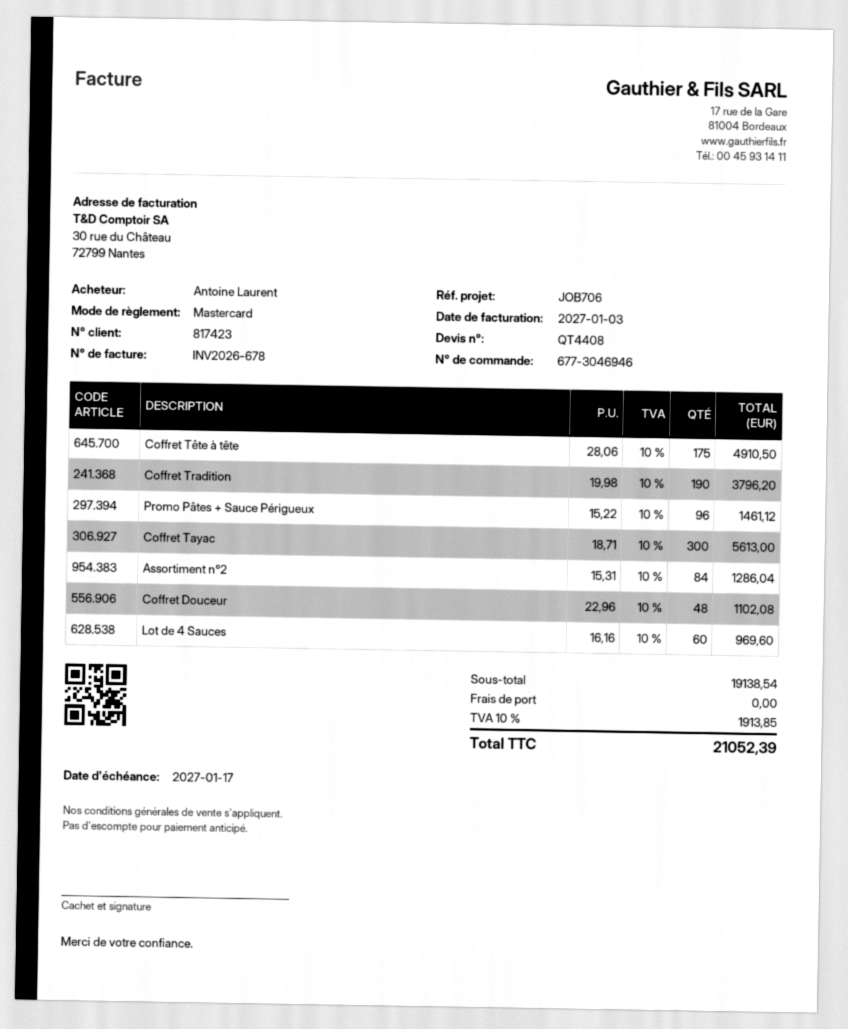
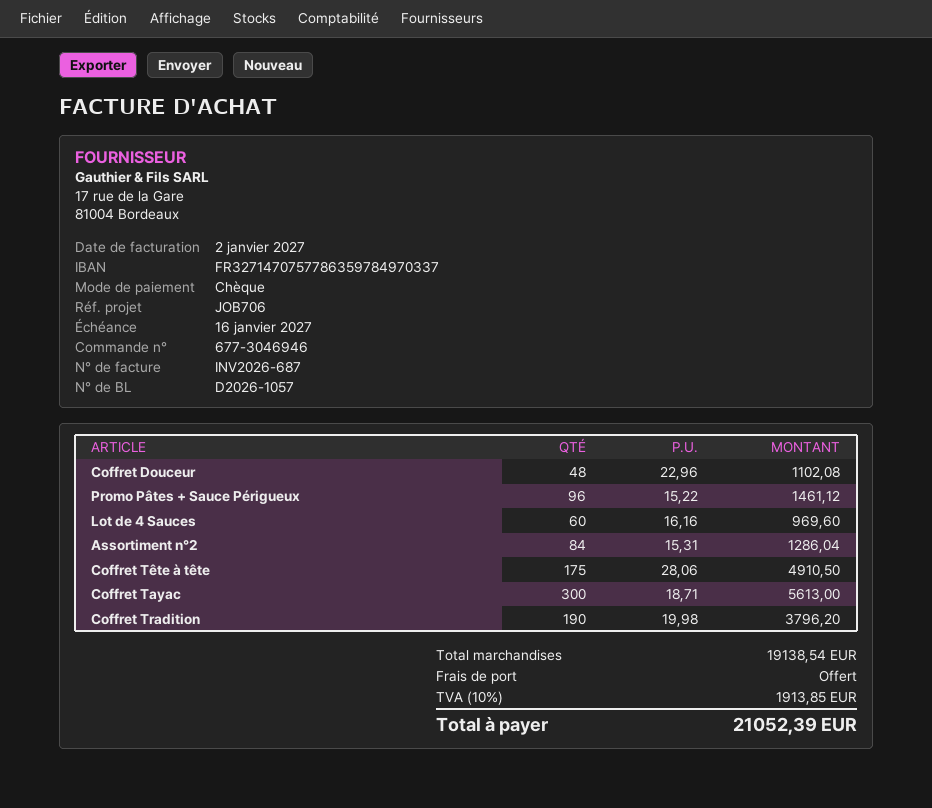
invoice number: INV2026-678 -> INV2026-687
invoice date: 2027-01-03 -> 2027-01-02
due date: 2027-01-17 -> 2027-01-16
payment method: Mastercard -> cheque

